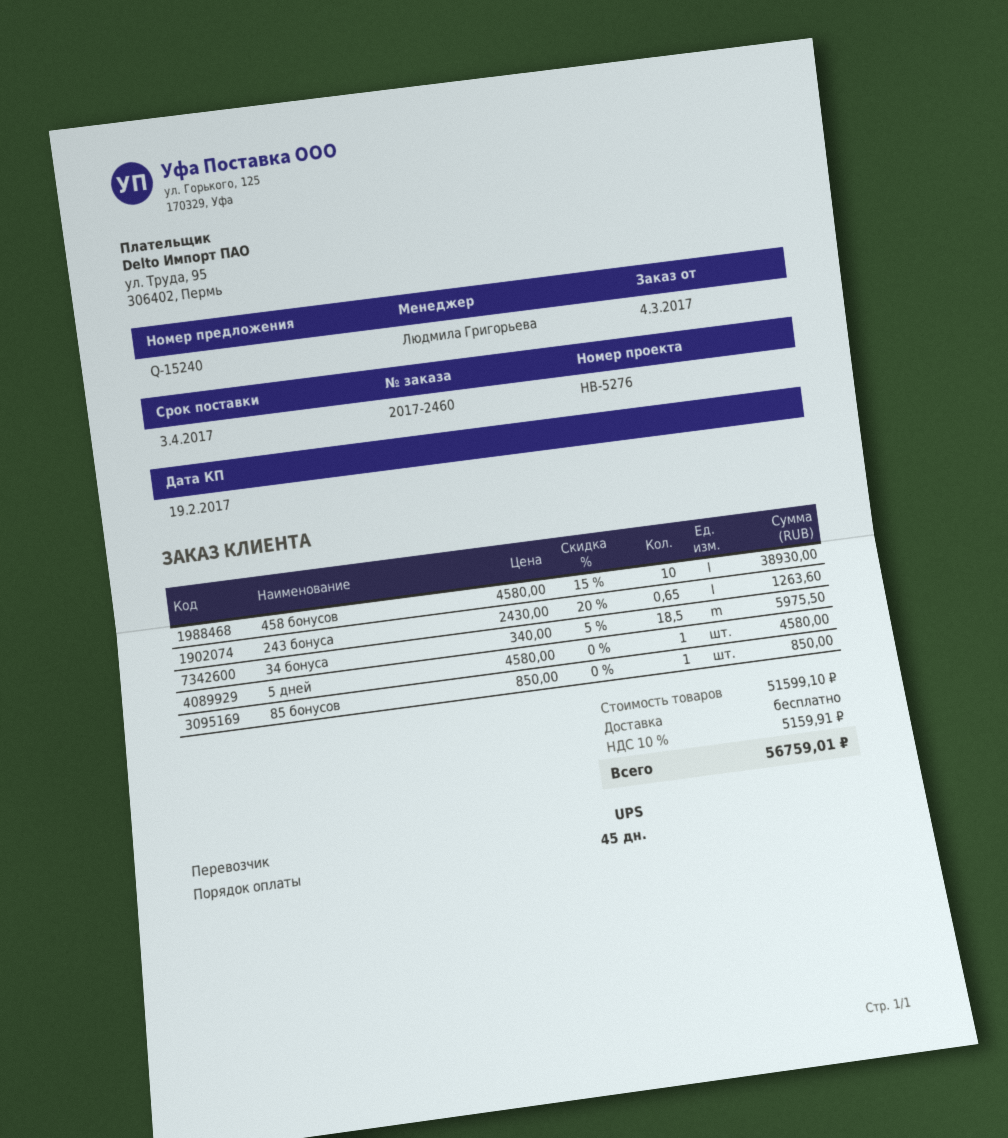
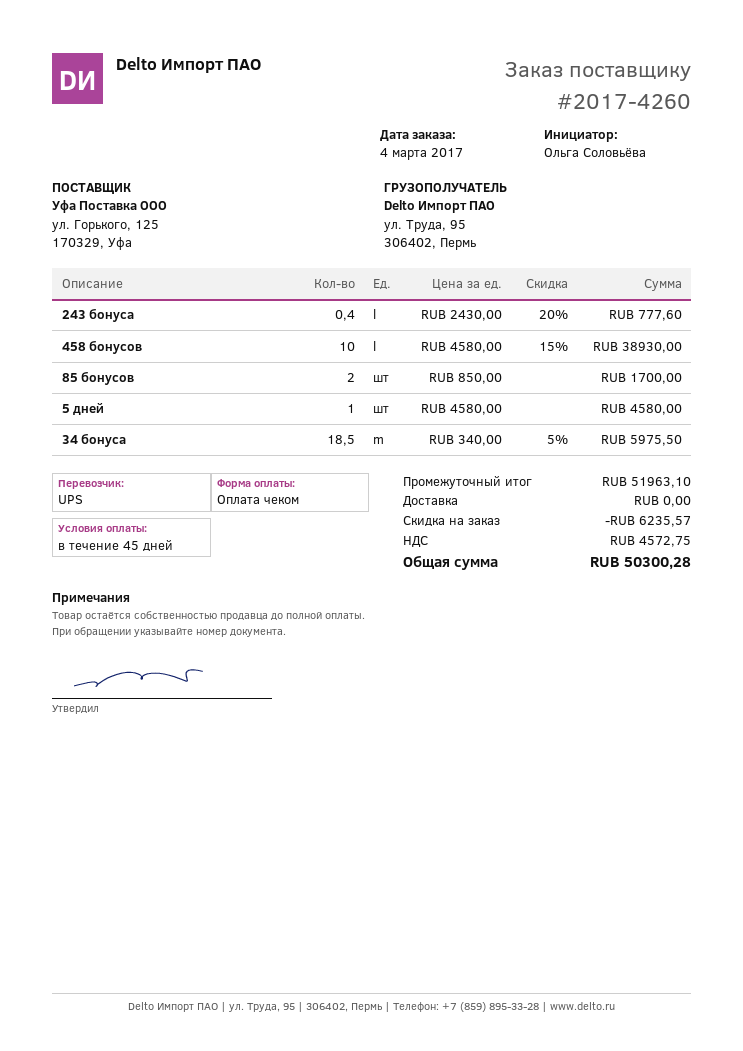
order number: 2017-2460 -> 2017-4260
243 бонуса: 0.65 x 2430.00 - 20% = 1263.60 -> 0.4 x 2430.00 - 20% = 777.60
85 бонусов: 1 x 850.00 = 850.00 -> 2 x 850.00 = 1700.00
subtotal: 51599.10 -> 51963.10
discount: none -> 6235.57
tax: 5159.91 -> 4572.75
total: 56759.01 -> 50300.28

